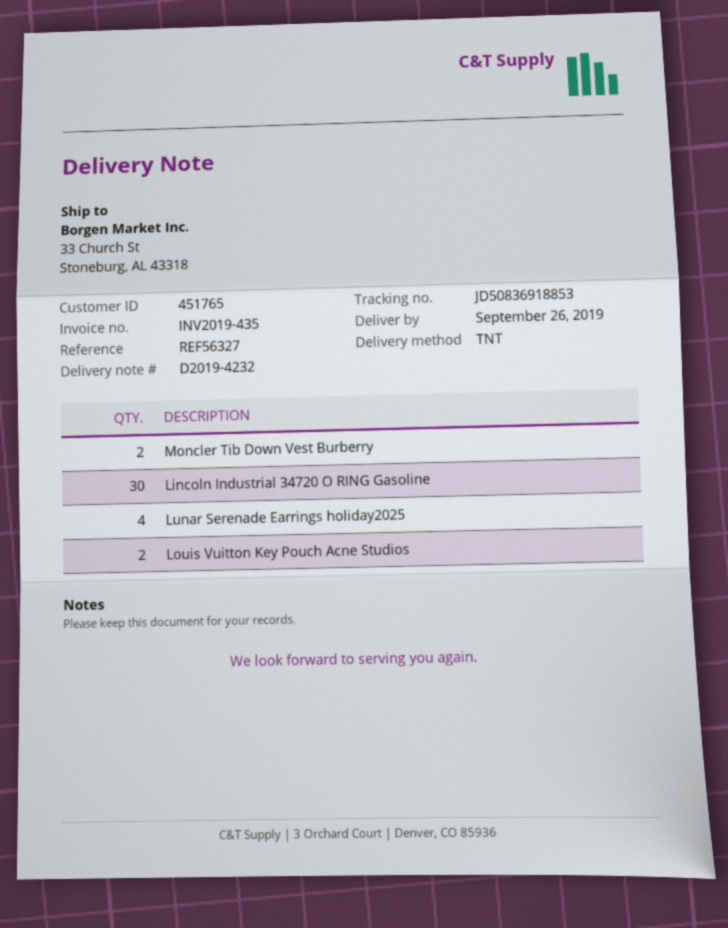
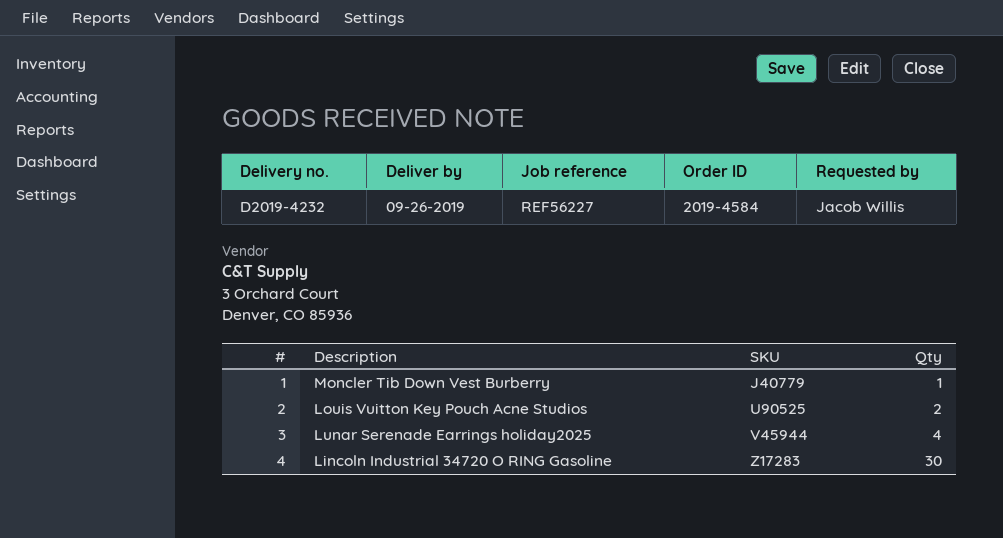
reference: REF56327 -> REF56227
Moncler Tib Down Vest Burberry: 2 -> 1

